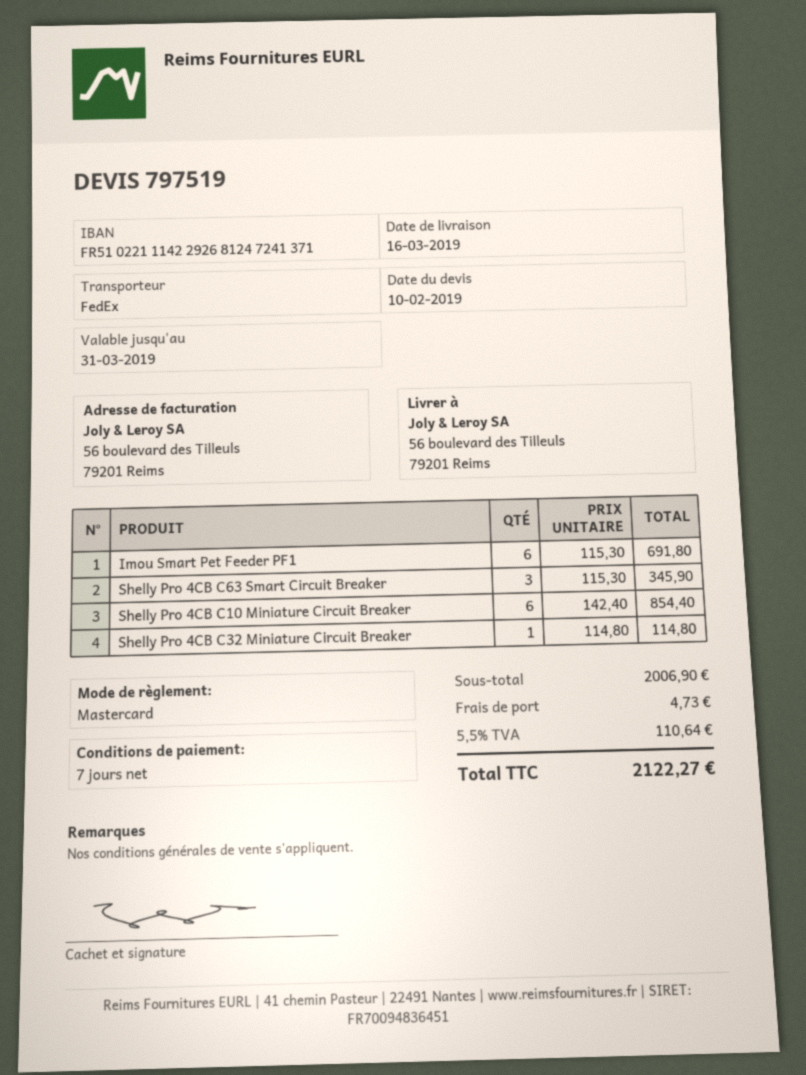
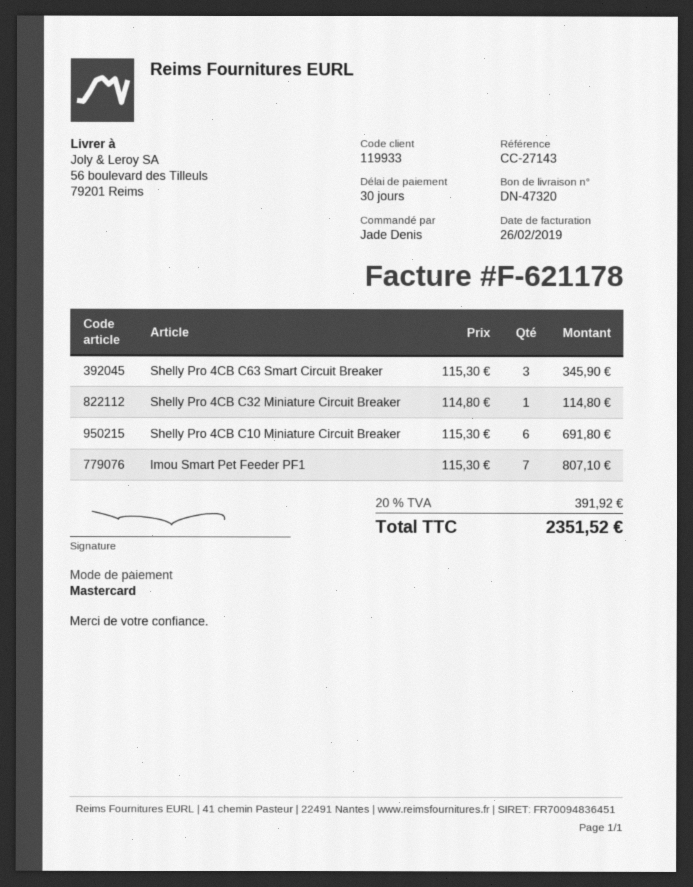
payment terms: 7 days -> 30 days
Imou Smart Pet Feeder PF1: 6 x 115.30 = 691.80 -> 7 x 115.30 = 807.10
Shelly Pro 4CB C10 Miniature Circuit Breaker: 6 x 142.40 = 854.40 -> 6 x 115.30 = 691.80
shipping: 4.73 -> none
tax: 5.5% = 110.64 -> 20% = 391.92
total: 2122.27 -> 2351.52

